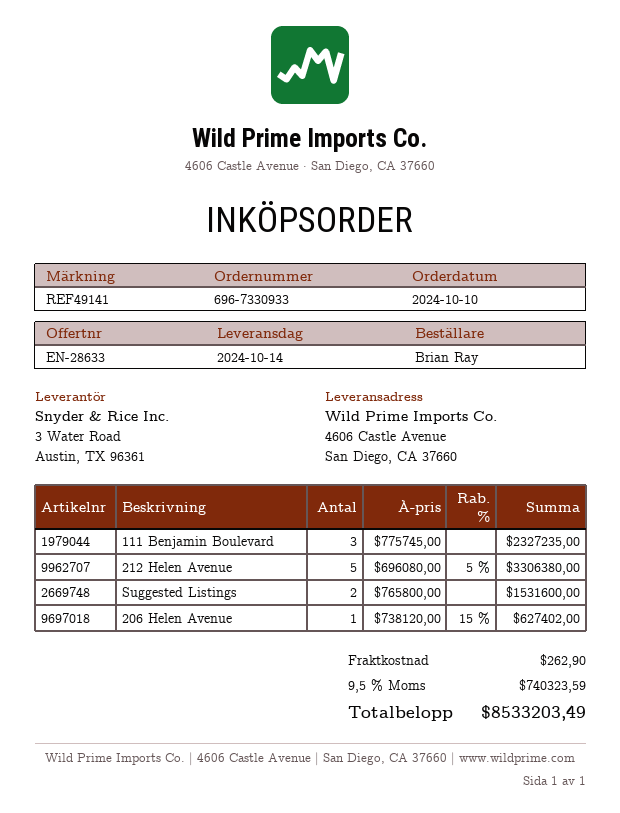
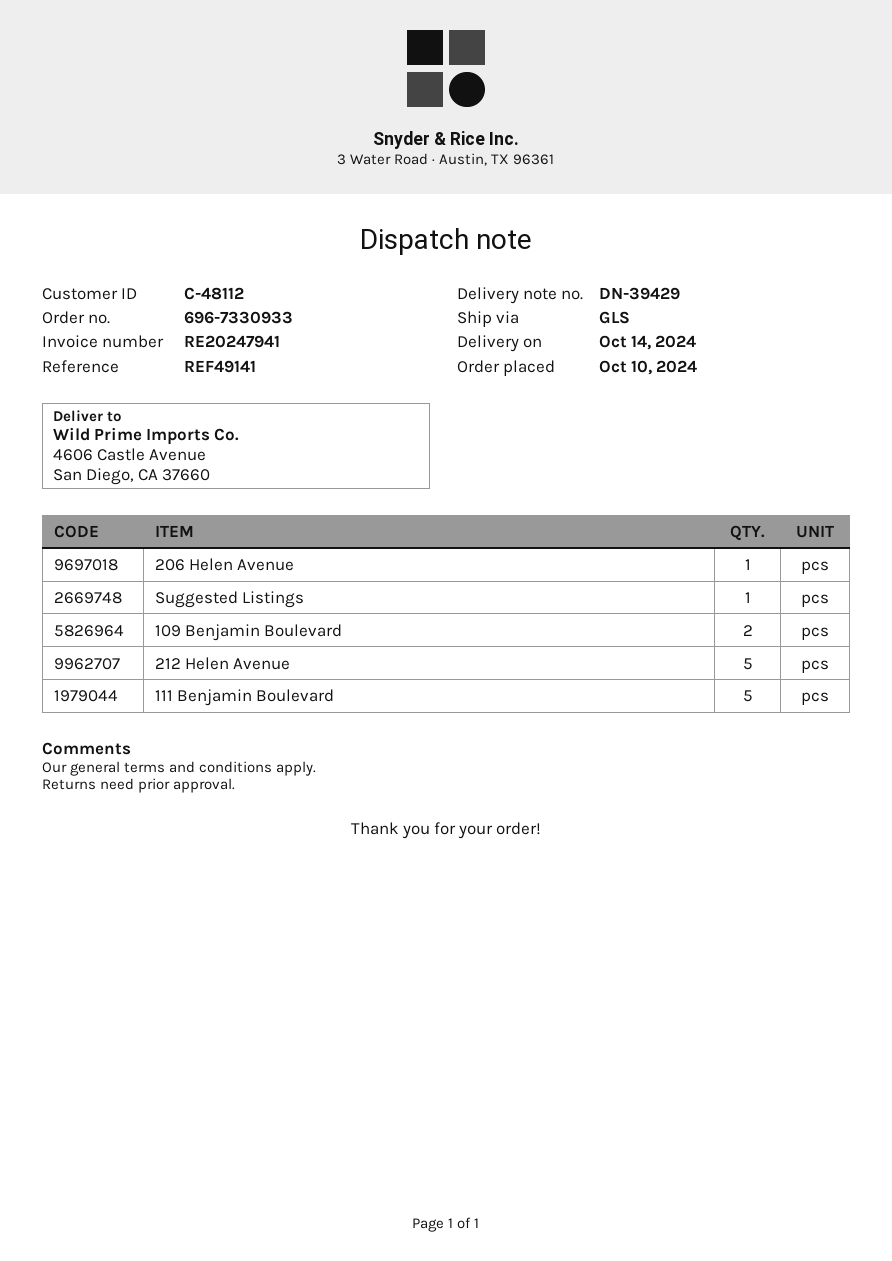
111 Benjamin Boulevard: 3 -> 5
Suggested Listings: 2 -> 1
109 Benjamin Boulevard: none -> 2

